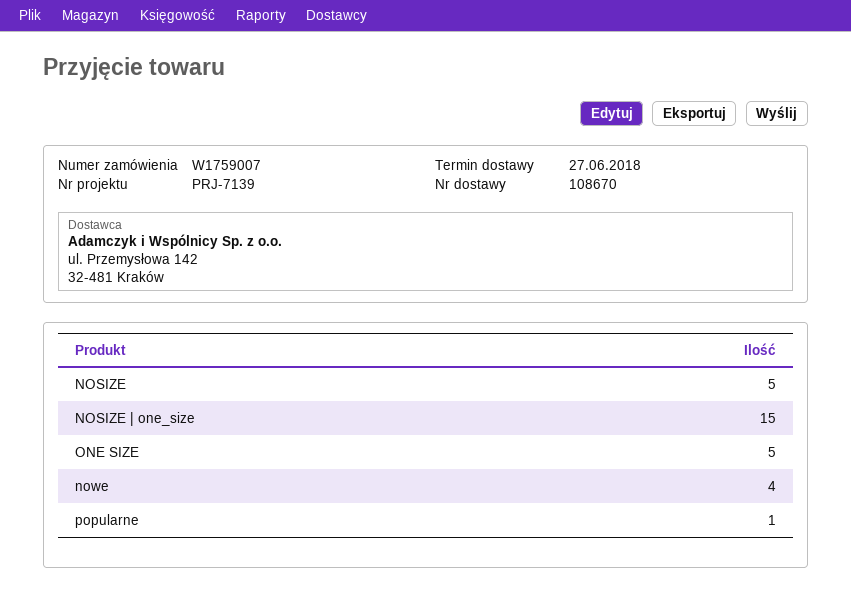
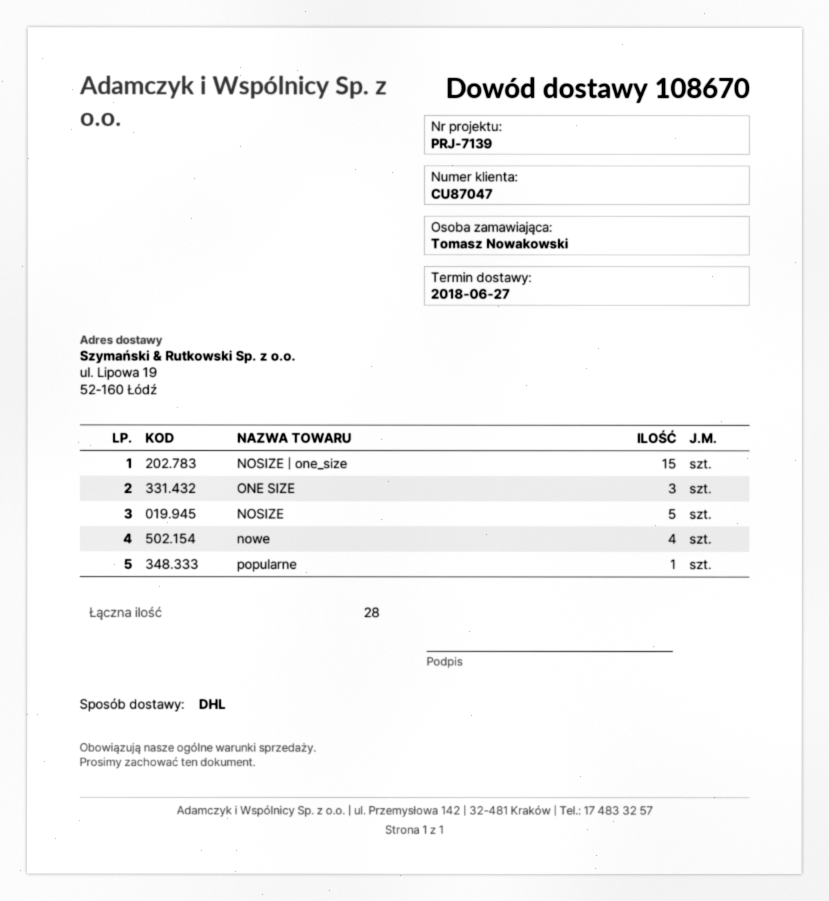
ONE SIZE: 5 -> 3

